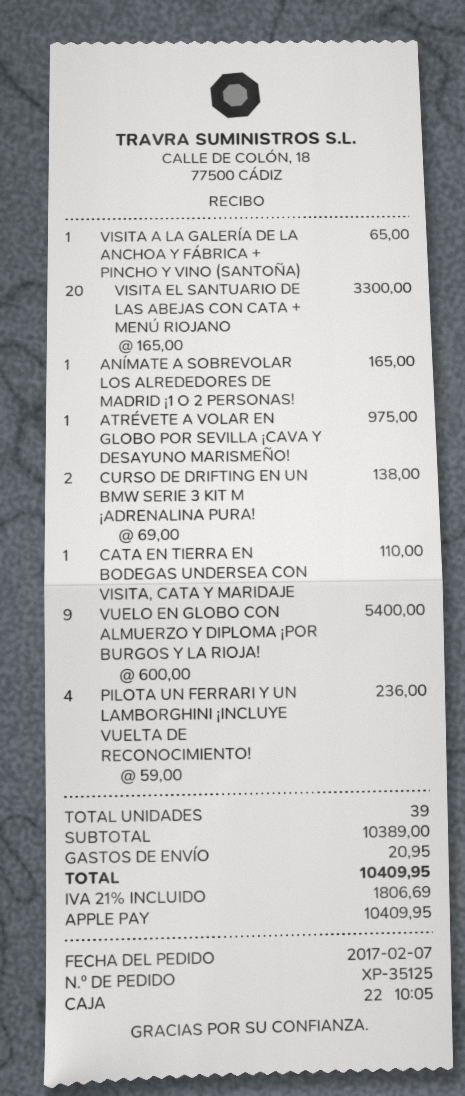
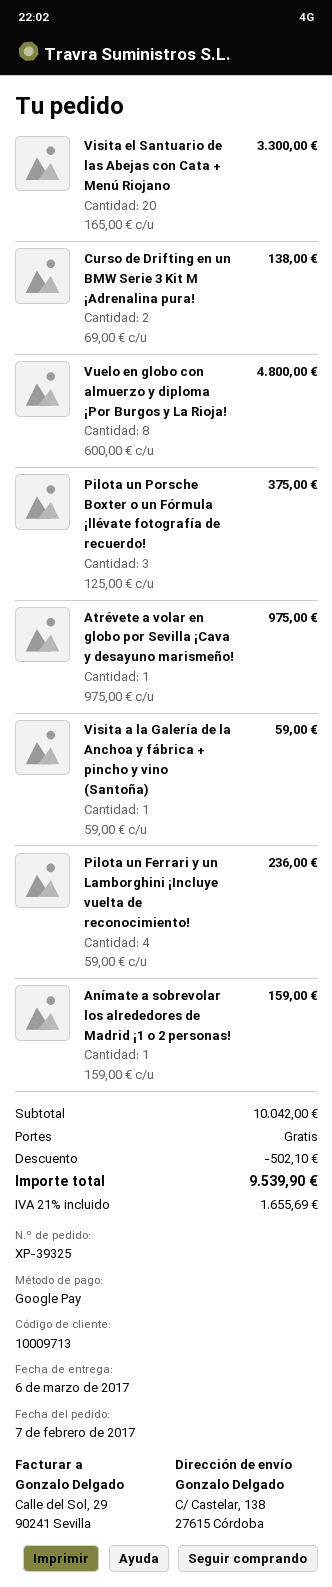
order number: XP-35125 -> XP-39325
payment method: Apple Pay -> Google Pay
VISITA A LA GALERÍA DE LA ANCHOA Y FÁBRICA + PINCHO Y VINO (SANTOÑA): 1 x 65.00 = 65.00 -> 1 x 59.00 = 59.00
ANÍMATE A SOBREVOLAR LOS ALREDEDORES DE MADRID ¡1 O 2 PERSONAS!: 1 x 165.00 = 165.00 -> 1 x 159.00 = 159.00
CATA EN TIERRA EN BODEGAS UNDERSEA CON VISITA, CATA Y MARIDAJE: 1 x 110.00 = 110.00 -> none
VUELO EN GLOBO CON ALMUERZO Y DIPLOMA ¡POR BURGOS Y LA RIOJA!: 9 x 600.00 = 5400.00 -> 8 x 600.00 = 4800.00
Pilota un Porsche Boxter o un Fórmula ¡llévate fotografía de recuerdo!: none -> 3 x 125.00 = 375.00
subtotal: 10389.00 -> 10042.00
discount: none -> 502.10
shipping: 20.95 -> 0.00
tax: 21% = 1806.69 -> 21% = 1655.69
total: 10409.95 -> 9539.90

